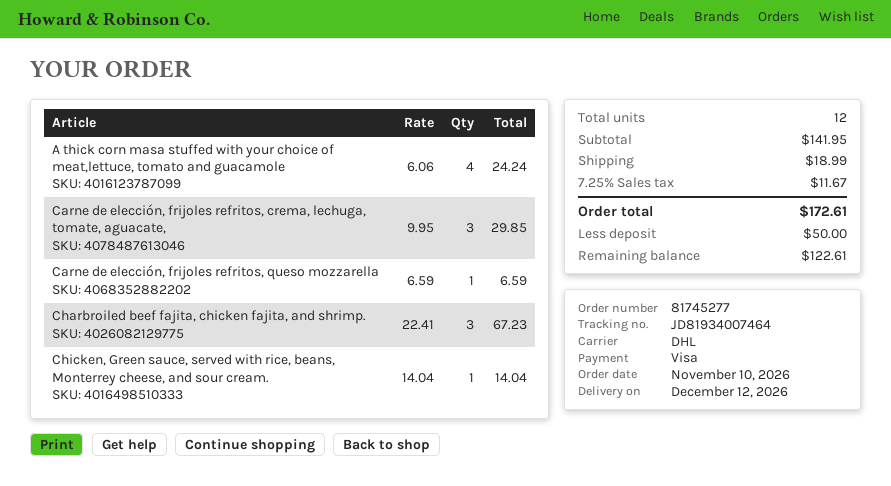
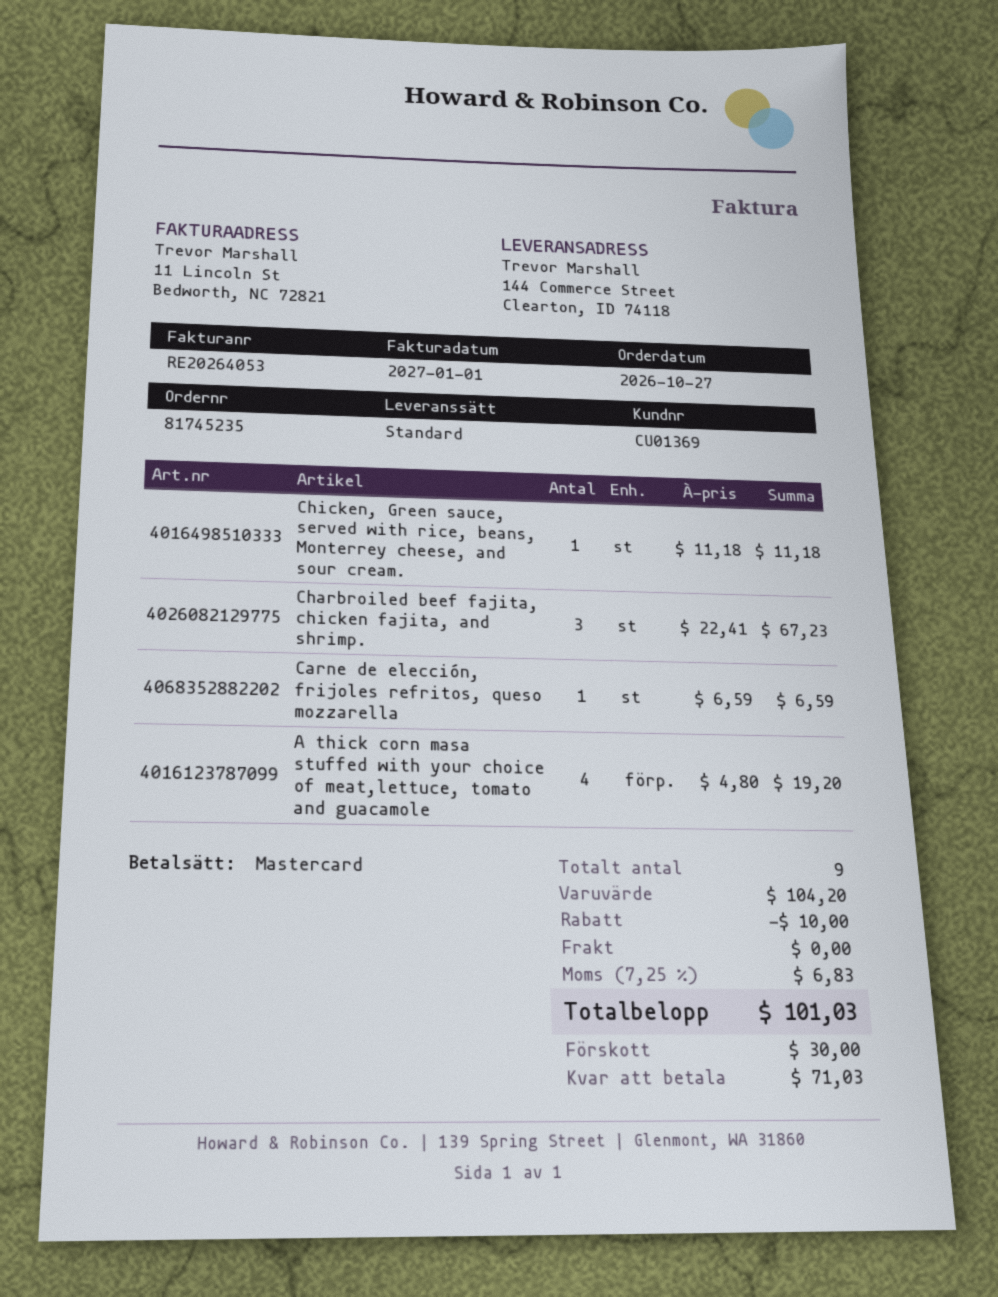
order number: 81745277 -> 81745235
order date: 2026-11-10 -> 2026-10-27
payment method: Visa -> Mastercard
shipping method: DHL -> standard
A thick corn masa stuffed with your choice of meat,lettuce, tomato and guacamole: 4 x 6.06 = 24.24 -> 4 x 4.80 = 19.20
Carne de elección, frijoles refritos, crema, lechuga, tomate, aguacate,: 3 x 9.95 = 29.85 -> none
Chicken, Green sauce, served with rice, beans, Monterrey cheese, and sour cream.: 1 x 14.04 = 14.04 -> 1 x 11.18 = 11.18
total quantity: 12 -> 9
subtotal: 141.95 -> 104.20
discount: none -> 10.00
shipping: 18.99 -> 0.00
tax: 7.25% = 11.67 -> 7.25% = 6.83
total: 172.61 -> 101.03
deposit: 50.00 -> 30.00
balance: 122.61 -> 71.03

